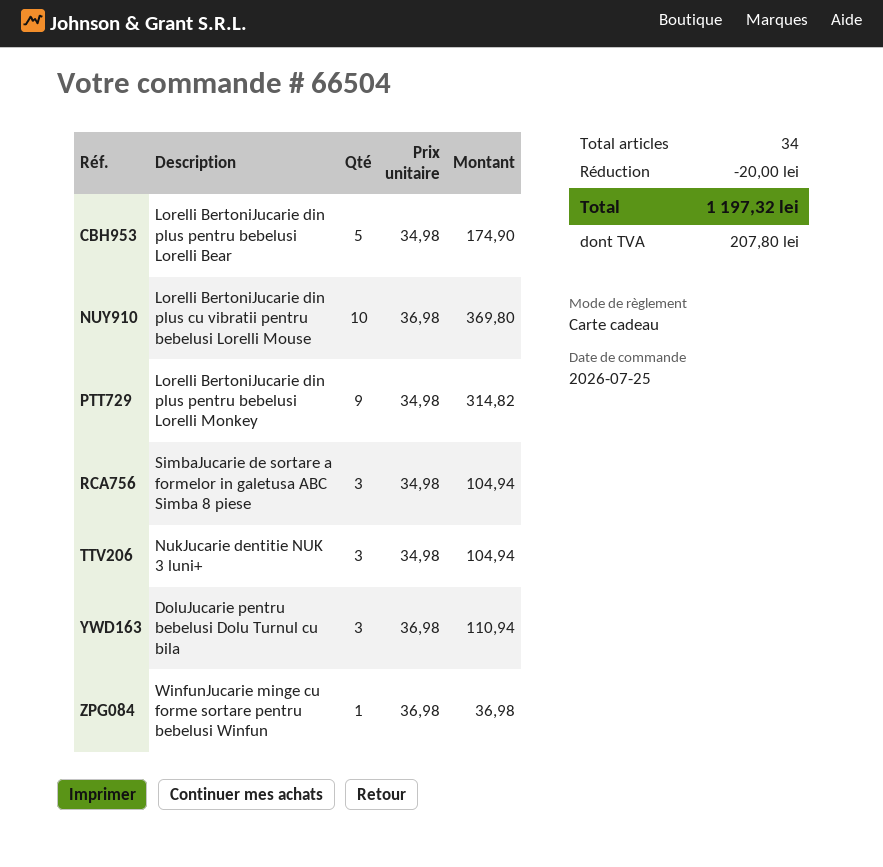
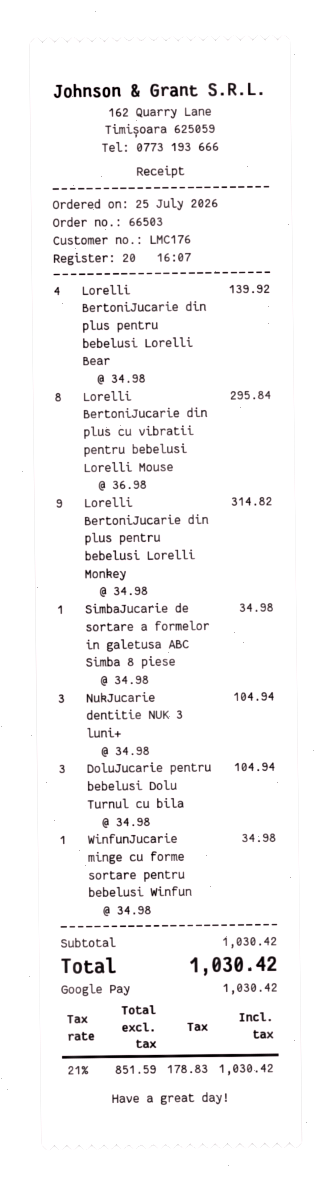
order number: 66504 -> 66503
payment method: gift card -> Google Pay
Lorelli BertoniJucarie din plus pentru bebelusi Lorelli Bear: 5 x 34.98 = 174.90 -> 4 x 34.98 = 139.92
Lorelli BertoniJucarie din plus cu vibratii pentru bebelusi Lorelli Mouse: 10 x 36.98 = 369.80 -> 8 x 36.98 = 295.84
SimbaJucarie de sortare a formelor in galetusa ABC Simba 8 piese: 3 x 34.98 = 104.94 -> 1 x 34.98 = 34.98
DoluJucarie pentru bebelusi Dolu Turnul cu bila: 3 x 36.98 = 110.94 -> 3 x 34.98 = 104.94
WinfunJucarie minge cu forme sortare pentru bebelusi Winfun: 1 x 36.98 = 36.98 -> 1 x 34.98 = 34.98
discount: 20.00 -> none
tax: 207.80 -> 178.83
total: 1197.32 -> 1030.42

